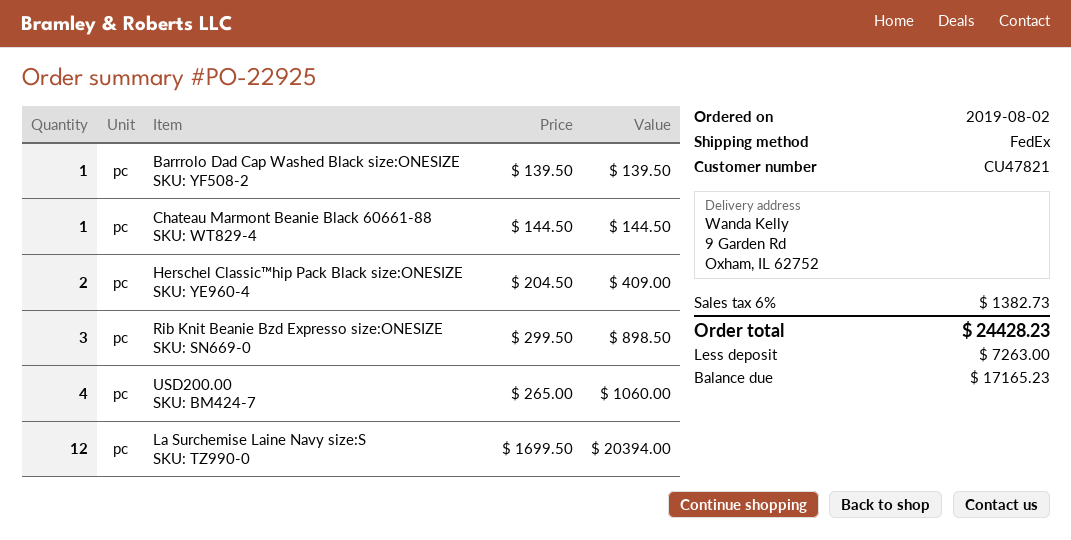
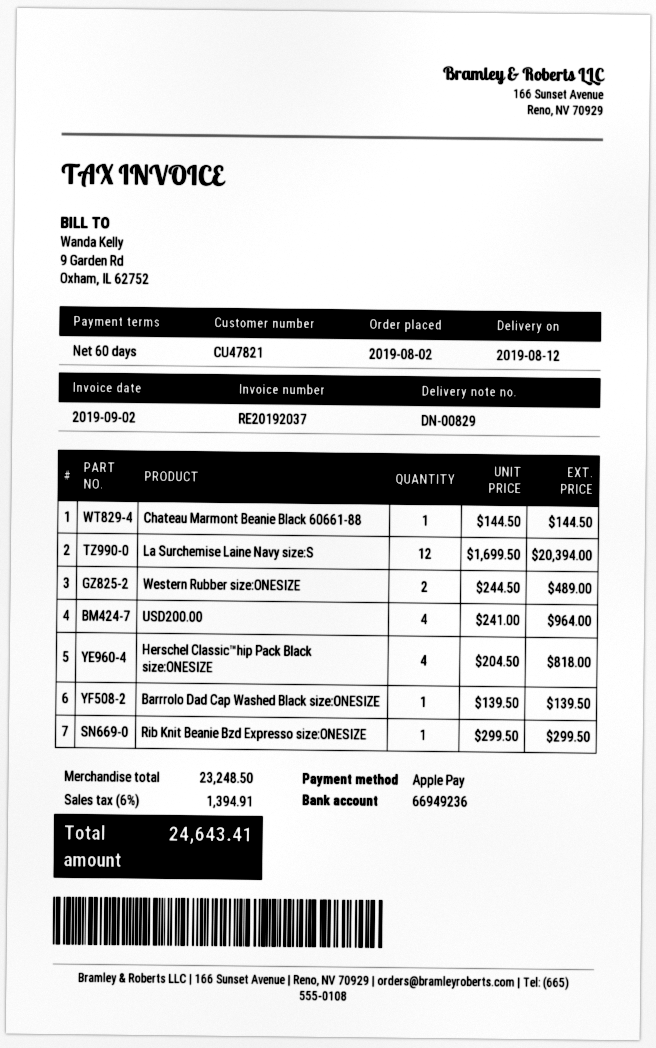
Herschel Classic™hip Pack Black size:ONESIZE: 2 x 204.50 = 409.00 -> 4 x 204.50 = 818.00
Rib Knit Beanie Bzd Expresso size:ONESIZE: 3 x 299.50 = 898.50 -> 1 x 299.50 = 299.50
USD200.00: 4 x 265.00 = 1060.00 -> 4 x 241.00 = 964.00
Western Rubber size:ONESIZE: none -> 2 x 244.50 = 489.00
tax: 6% = 1382.73 -> 6% = 1394.91
total: 24428.23 -> 24643.41

